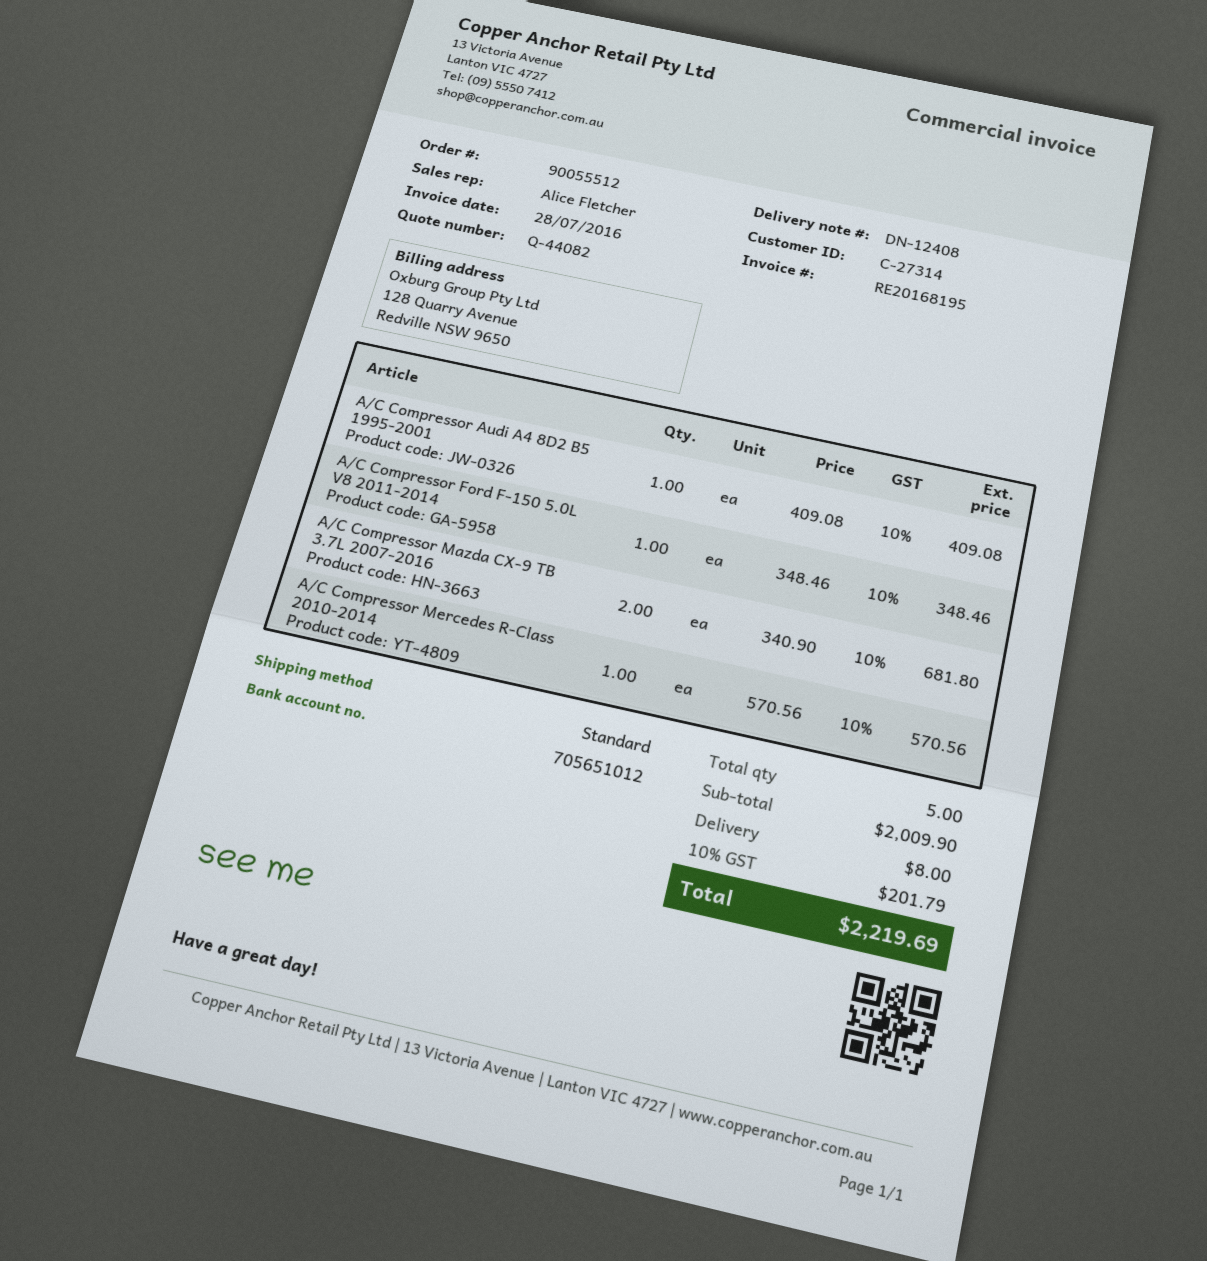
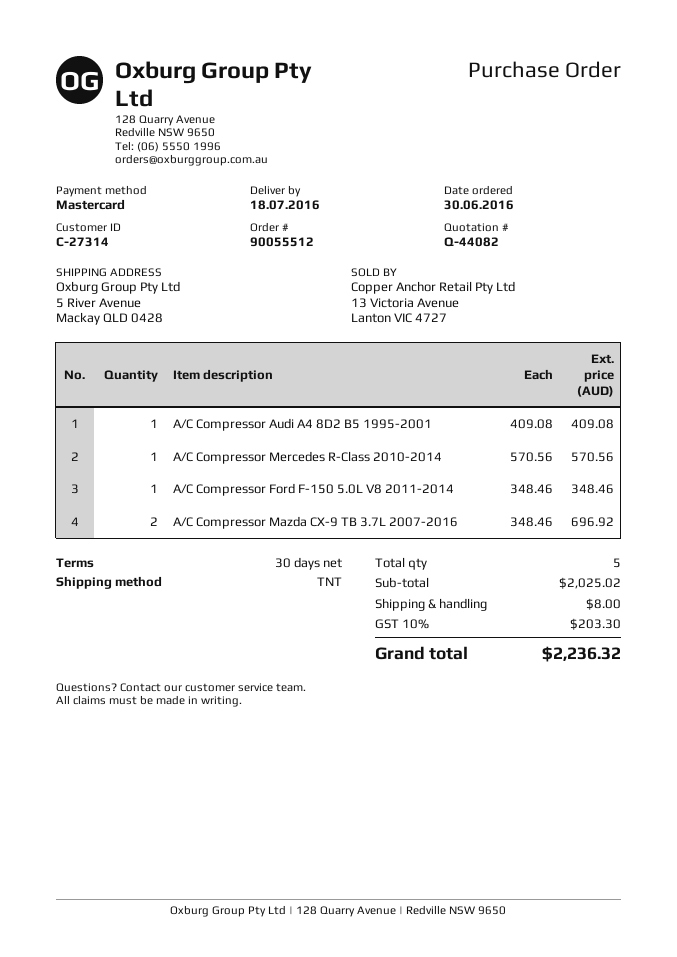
shipping method: standard -> TNT
A/C Compressor Mazda CX-9 TB 3.7L 2007-2016: 2 x 340.90 = 681.80 -> 2 x 348.46 = 696.92
subtotal: 2009.90 -> 2025.02
tax: 10% = 201.79 -> 10% = 203.30
total: 2219.69 -> 2236.32

